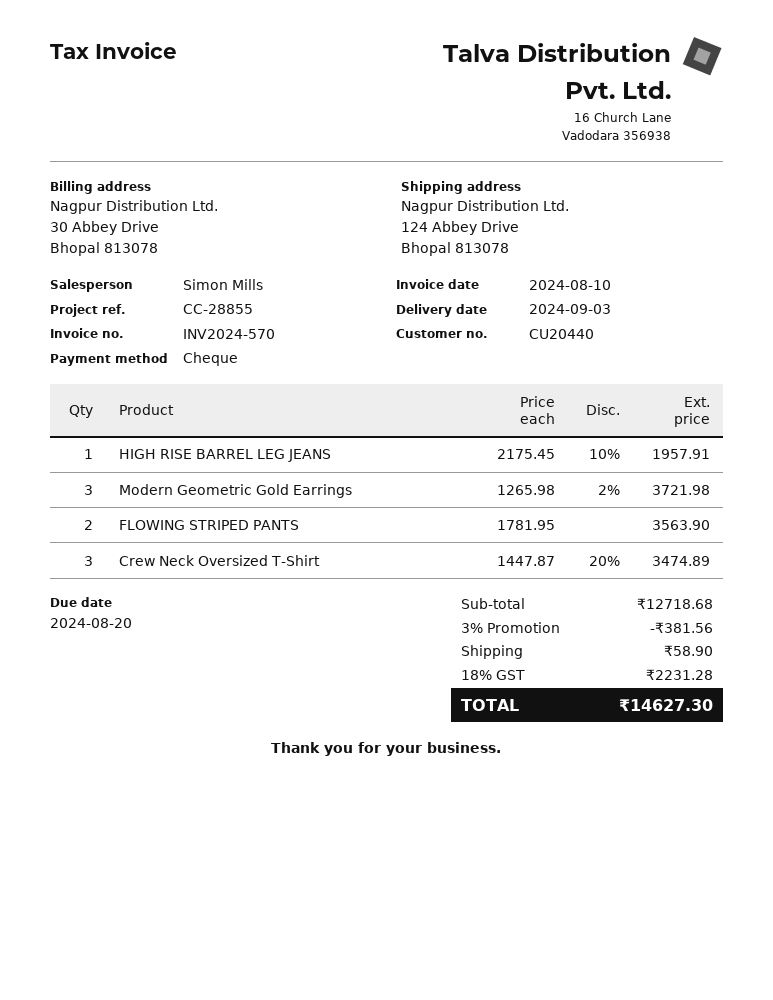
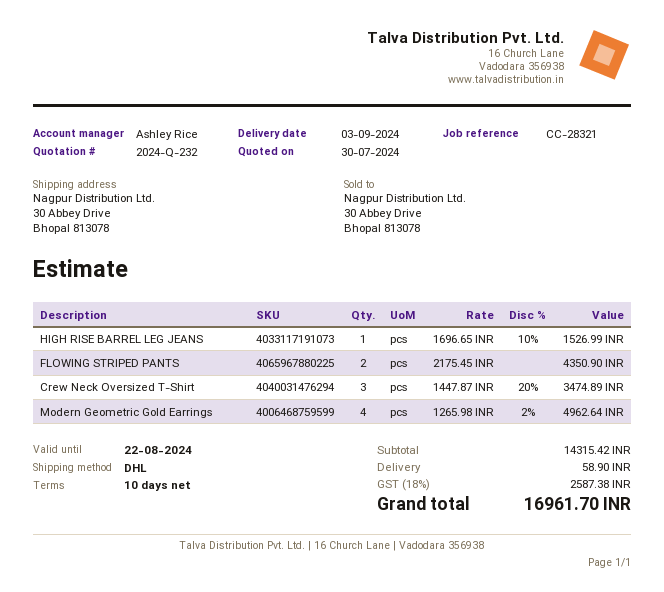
reference: CC-28855 -> CC-28321
sales rep: Simon Mills -> Ashley Rice
ship to: 124 Abbey Drive, Bhopal 813078 -> 30 Abbey Drive, Bhopal 813078
HIGH RISE BARREL LEG JEANS: 1 x 2175.45 - 10% = 1957.91 -> 1 x 1696.65 - 10% = 1526.99
Modern Geometric Gold Earrings: 3 x 1265.98 - 2% = 3721.98 -> 4 x 1265.98 - 2% = 4962.64
FLOWING STRIPED PANTS: 2 x 1781.95 = 3563.90 -> 2 x 2175.45 = 4350.90
subtotal: 12718.68 -> 14315.42
discount: 3% = 381.56 -> none
tax: 18% = 2231.28 -> 18% = 2587.38
total: 14627.30 -> 16961.70

